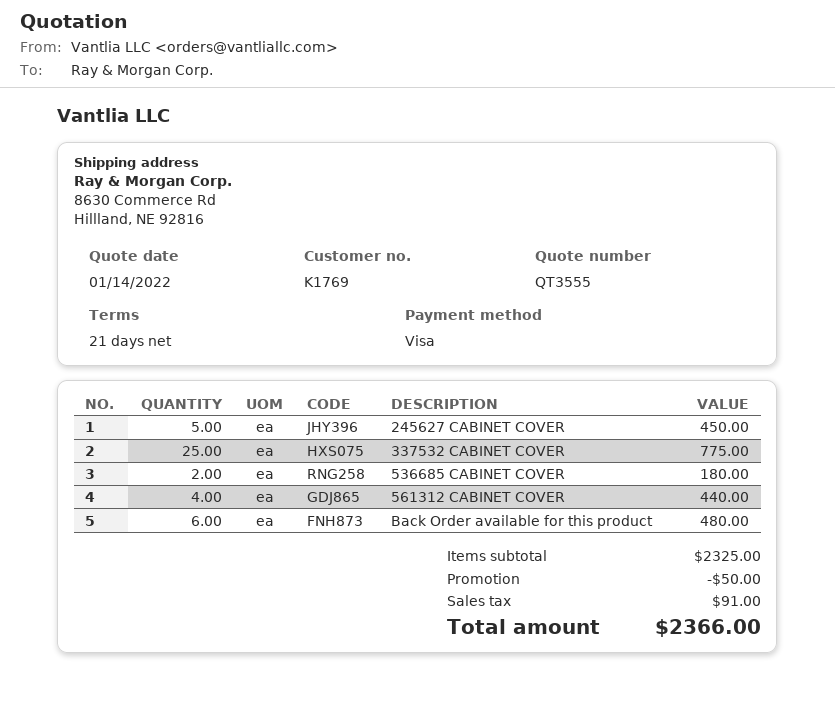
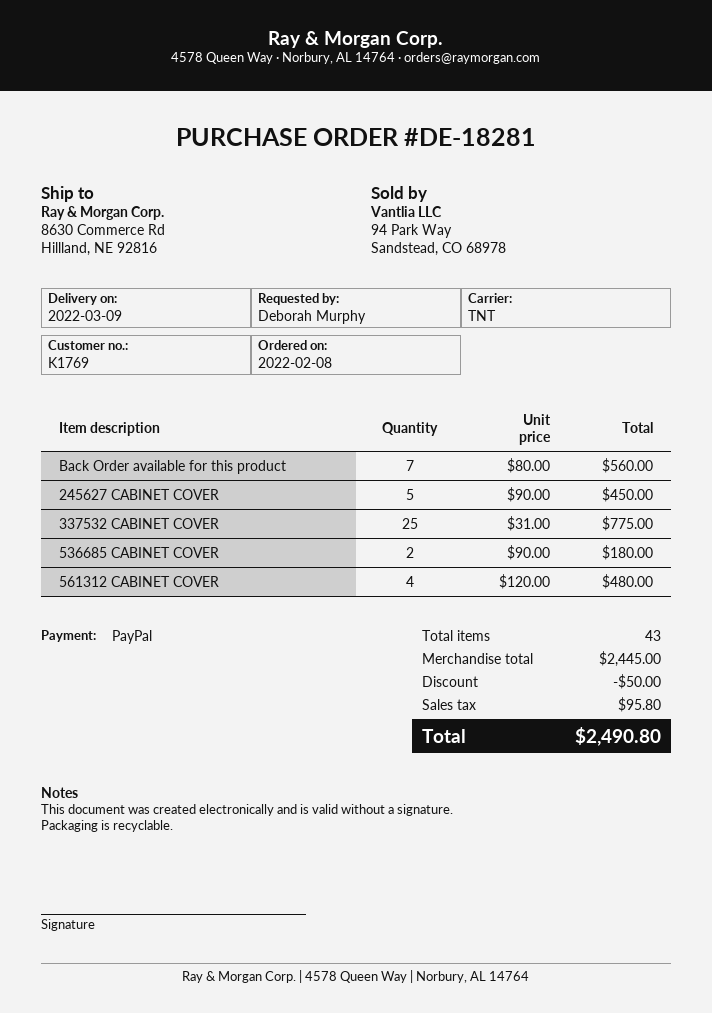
payment method: Visa -> PayPal
561312 CABINET COVER: 4 for 440.00 -> 4 for 480.00
Back Order available for this product: 6 for 480.00 -> 7 for 560.00
subtotal: 2325.00 -> 2445.00
tax: 91.00 -> 95.80
total: 2366.00 -> 2490.80

